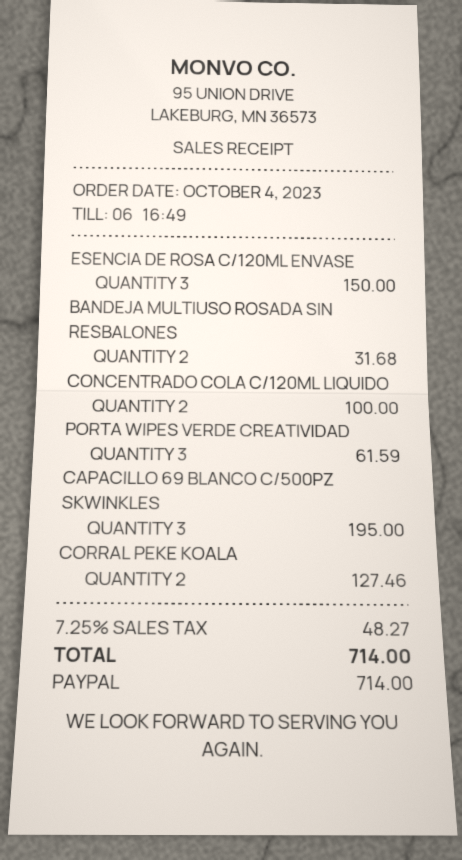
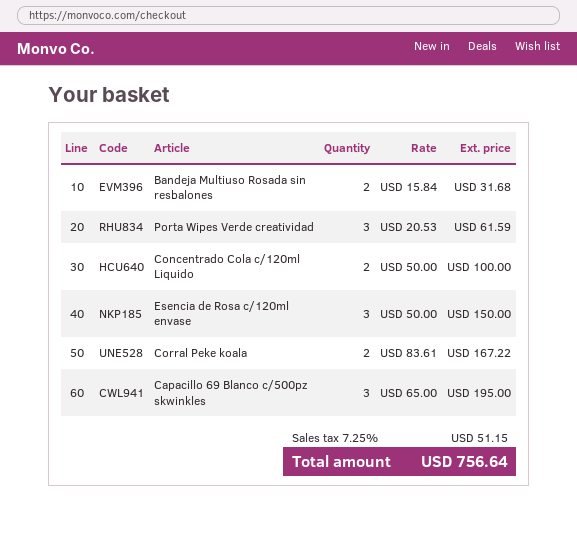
CORRAL PEKE KOALA: 2 for 127.46 -> 2 for 167.22
tax: 7.25% = 48.27 -> 7.25% = 51.15
total: 714.00 -> 756.64

